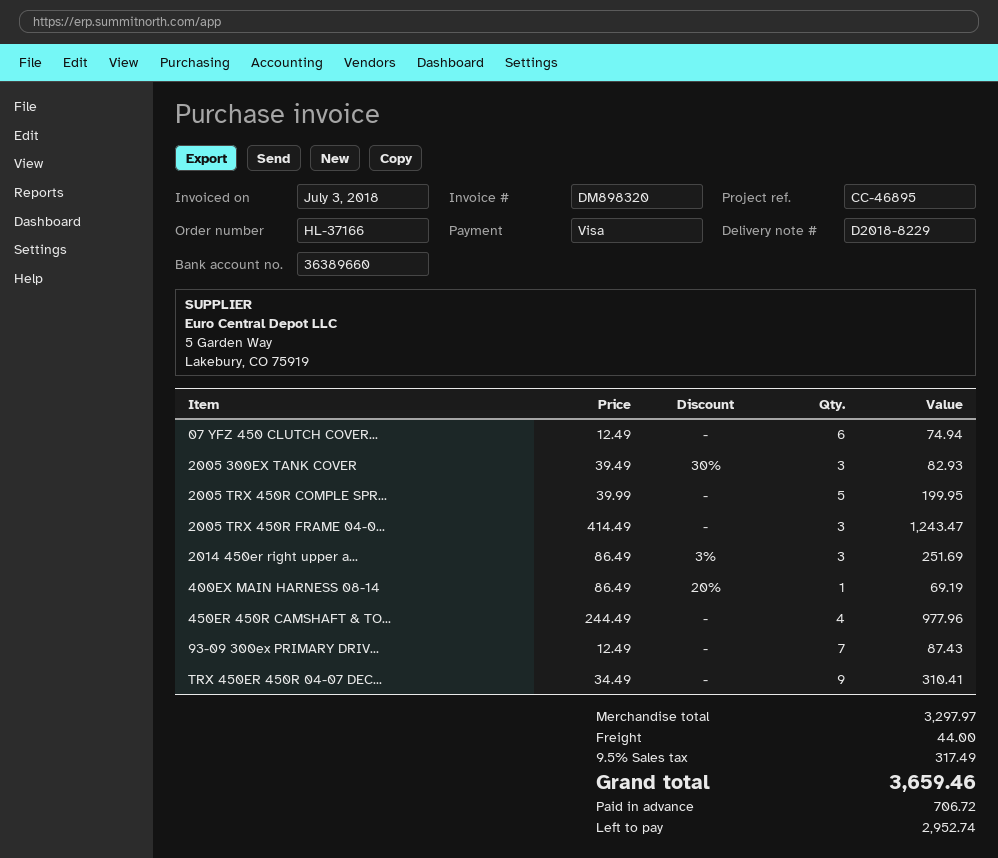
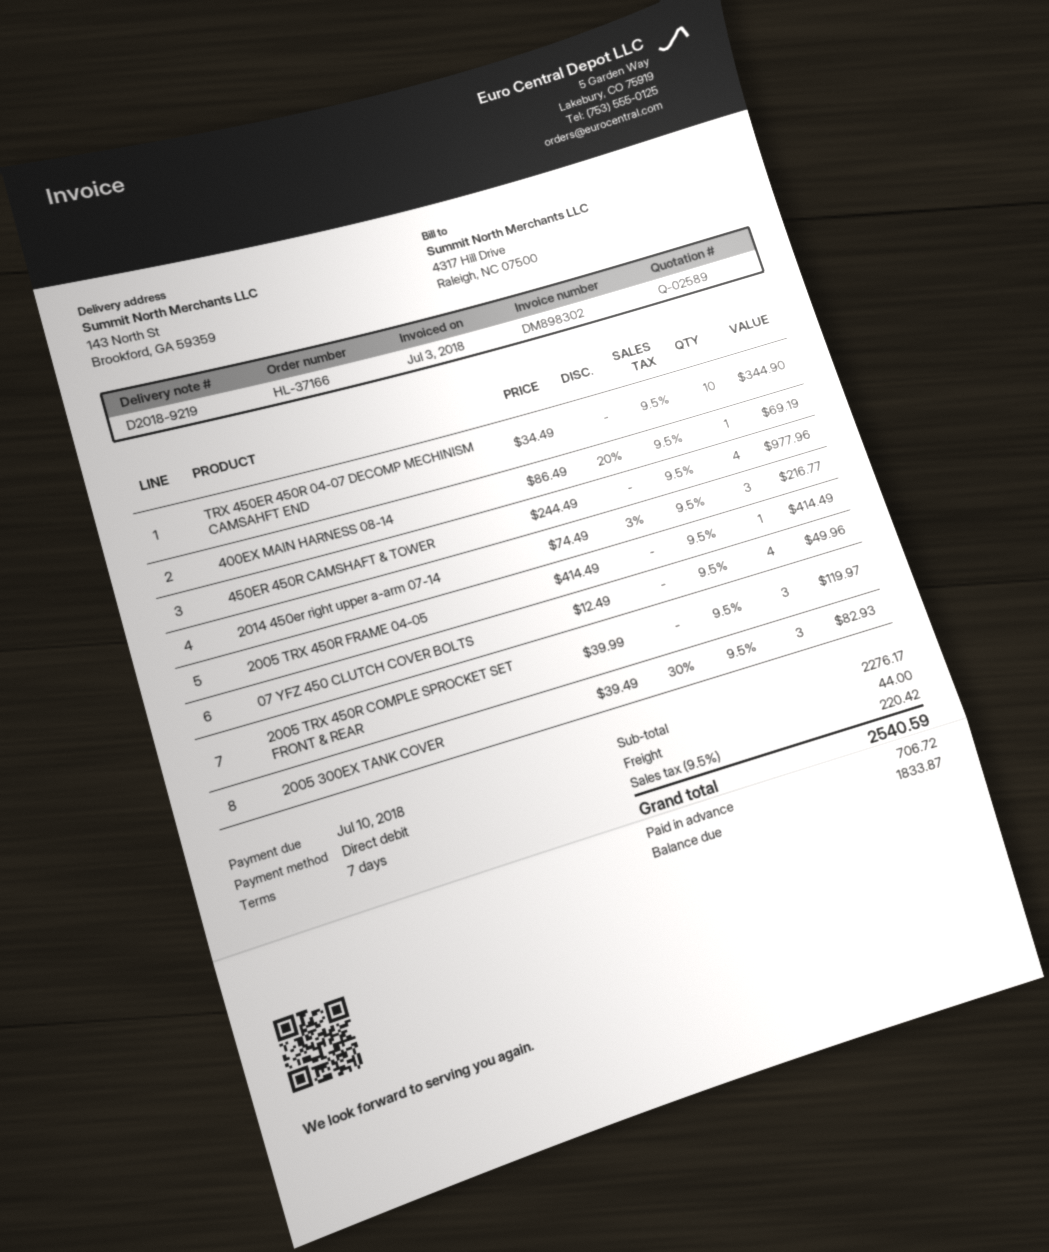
delivery note number: D2018-8229 -> D2018-9219
invoice number: DM898320 -> DM898302
payment method: Visa -> direct debit
07 YFZ 450 CLUTCH COVER...: 6 x 12.49 = 74.94 -> 4 x 12.49 = 49.96
2005 TRX 450R COMPLE SPR...: 5 x 39.99 = 199.95 -> 3 x 39.99 = 119.97
2005 TRX 450R FRAME 04-0...: 3 x 414.49 = 1243.47 -> 1 x 414.49 = 414.49
2014 450er right upper a...: 3 x 86.49 - 3% = 251.69 -> 3 x 74.49 - 3% = 216.77
93-09 300ex PRIMARY DRIV...: 7 x 12.49 = 87.43 -> none
TRX 450ER 450R 04-07 DEC...: 9 x 34.49 = 310.41 -> 10 x 34.49 = 344.90
subtotal: 3297.97 -> 2276.17
tax: 9.5% = 317.49 -> 9.5% = 220.42
total: 3659.46 -> 2540.59
balance: 2952.74 -> 1833.87

